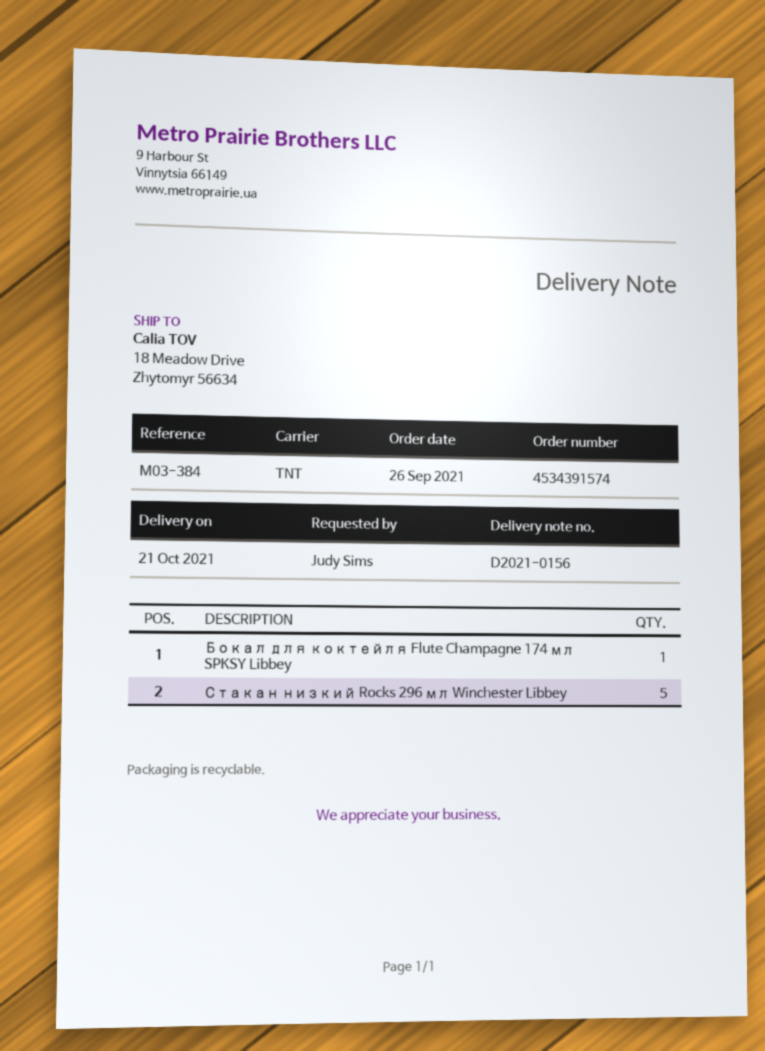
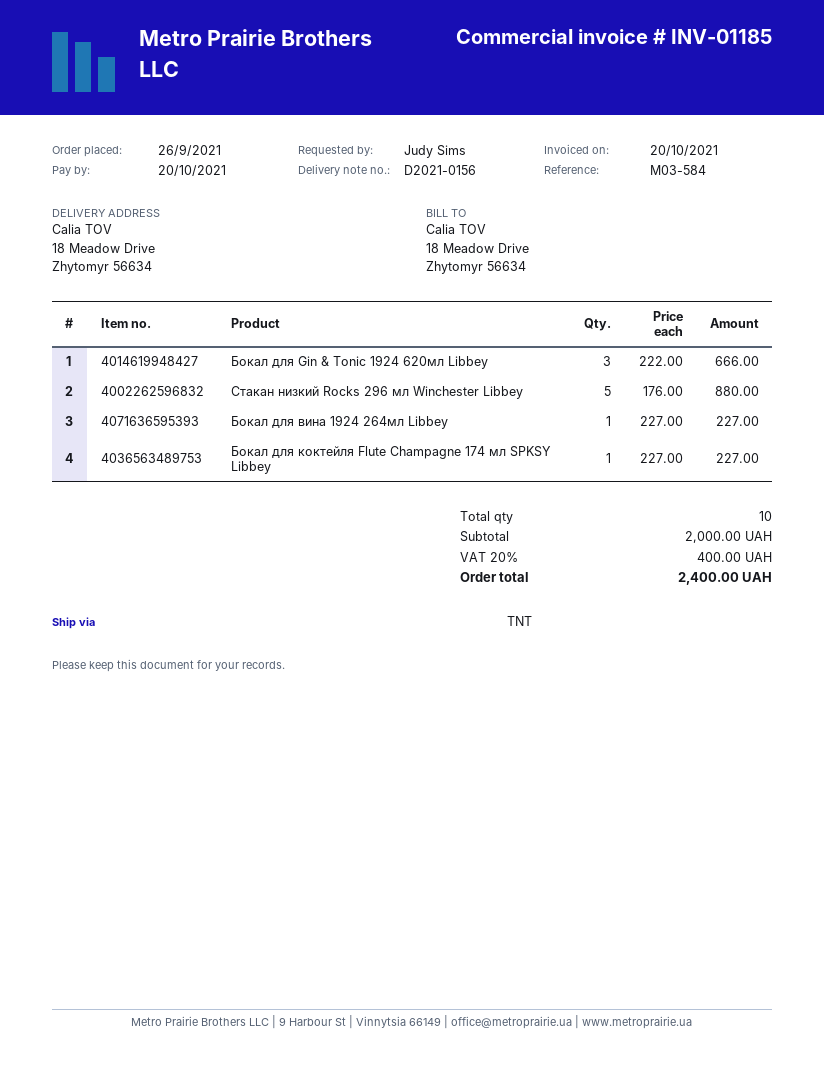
reference: M03-384 -> M03-584
Бокал для Gin & Tonic 1924 620мл Libbey: none -> 3
Бокал для вина 1924 264мл Libbey: none -> 1

